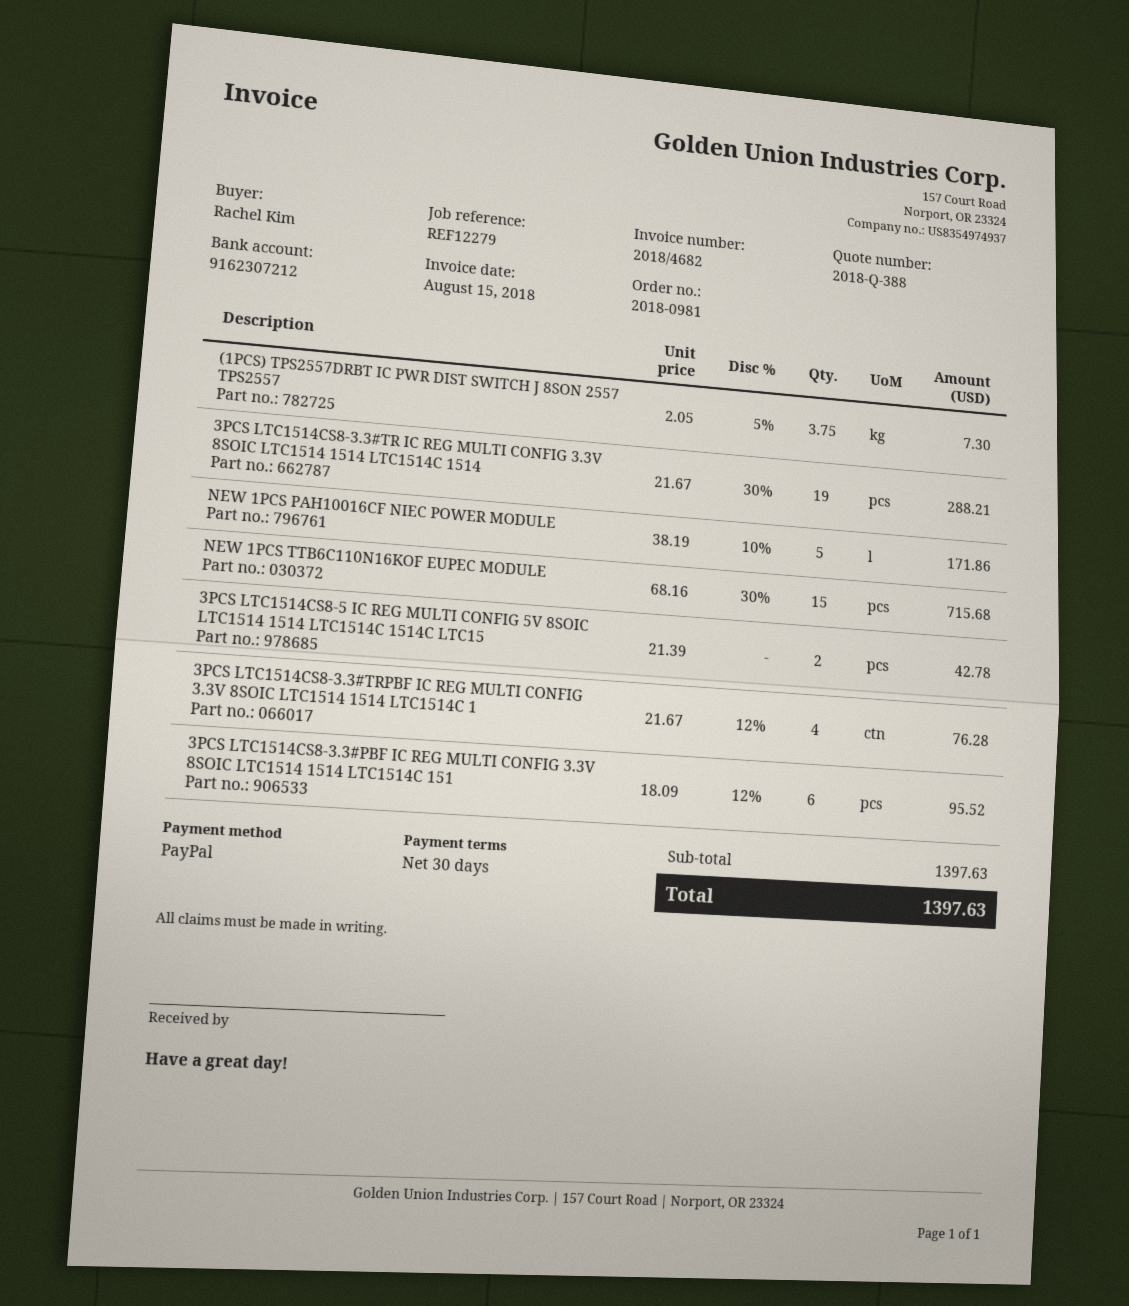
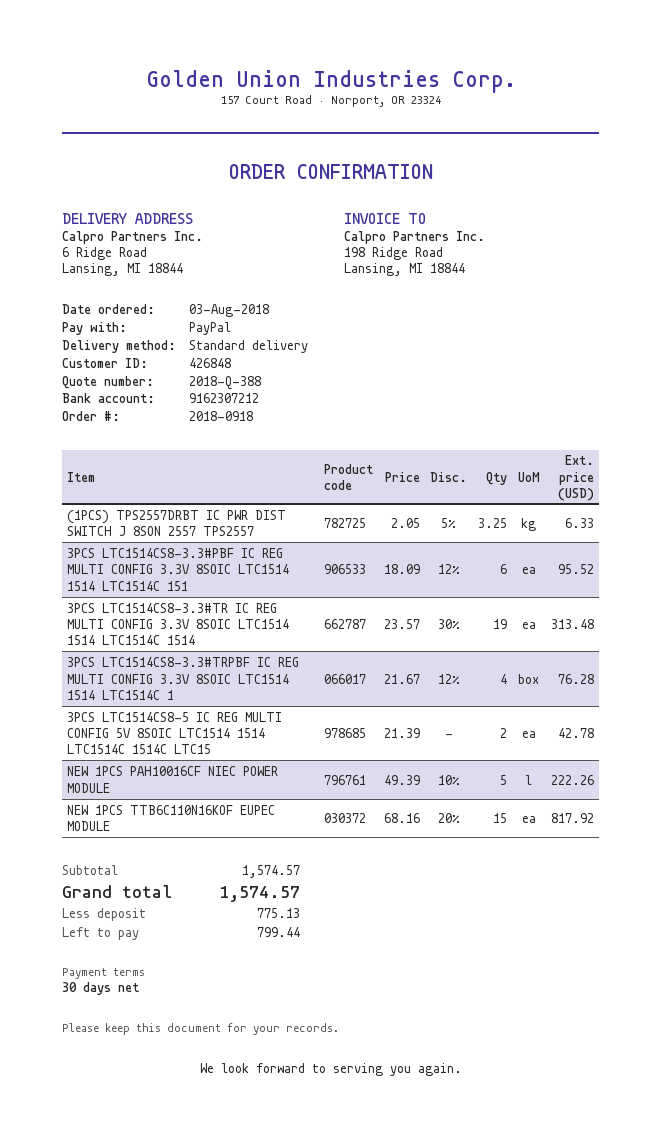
order number: 2018-0981 -> 2018-0918
(1PCS) TPS2557DRBT IC PWR DIST SWITCH J 8SON 2557 TPS2557: 3.75 x 2.05 - 5% = 7.30 -> 3.25 x 2.05 - 5% = 6.33
3PCS LTC1514CS8-3.3#TR IC REG MULTI CONFIG 3.3V 8SOIC LTC1514 1514 LTC1514C 1514: 19 x 21.67 - 30% = 288.21 -> 19 x 23.57 - 30% = 313.48
NEW 1PCS PAH10016CF NIEC POWER MODULE: 5 x 38.19 - 10% = 171.86 -> 5 x 49.39 - 10% = 222.26
NEW 1PCS TTB6C110N16KOF EUPEC MODULE: 15 x 68.16 - 30% = 715.68 -> 15 x 68.16 - 20% = 817.92
subtotal: 1397.63 -> 1574.57
total: 1397.63 -> 1574.57

